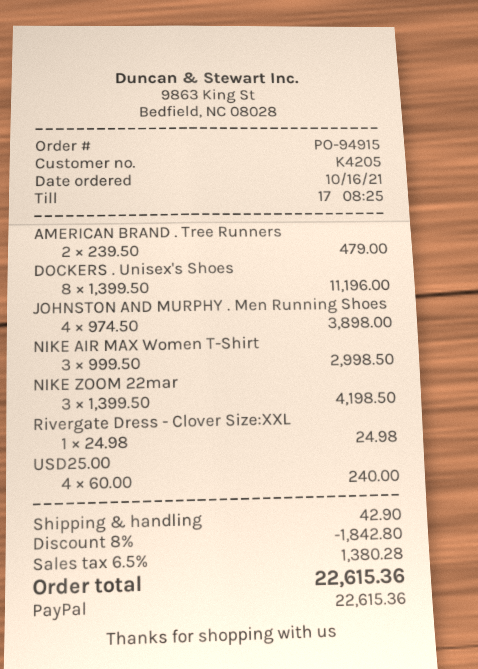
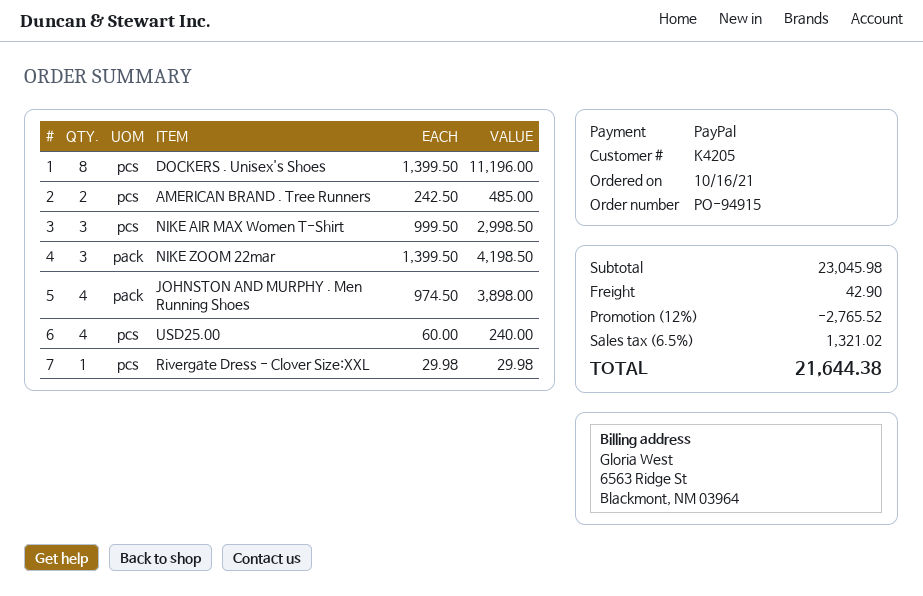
AMERICAN BRAND . Tree Runners: 2 x 239.50 = 479.00 -> 2 x 242.50 = 485.00
Rivergate Dress - Clover Size:XXL: 1 x 24.98 = 24.98 -> 1 x 29.98 = 29.98
discount: 8% = 1842.80 -> 12% = 2765.52
tax: 6.5% = 1380.28 -> 6.5% = 1321.02
total: 22615.36 -> 21644.38

